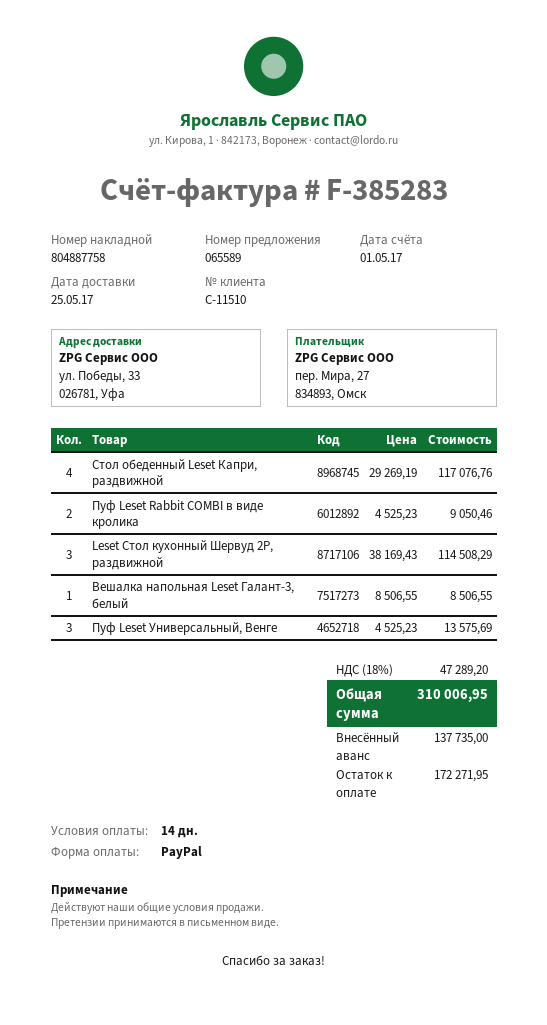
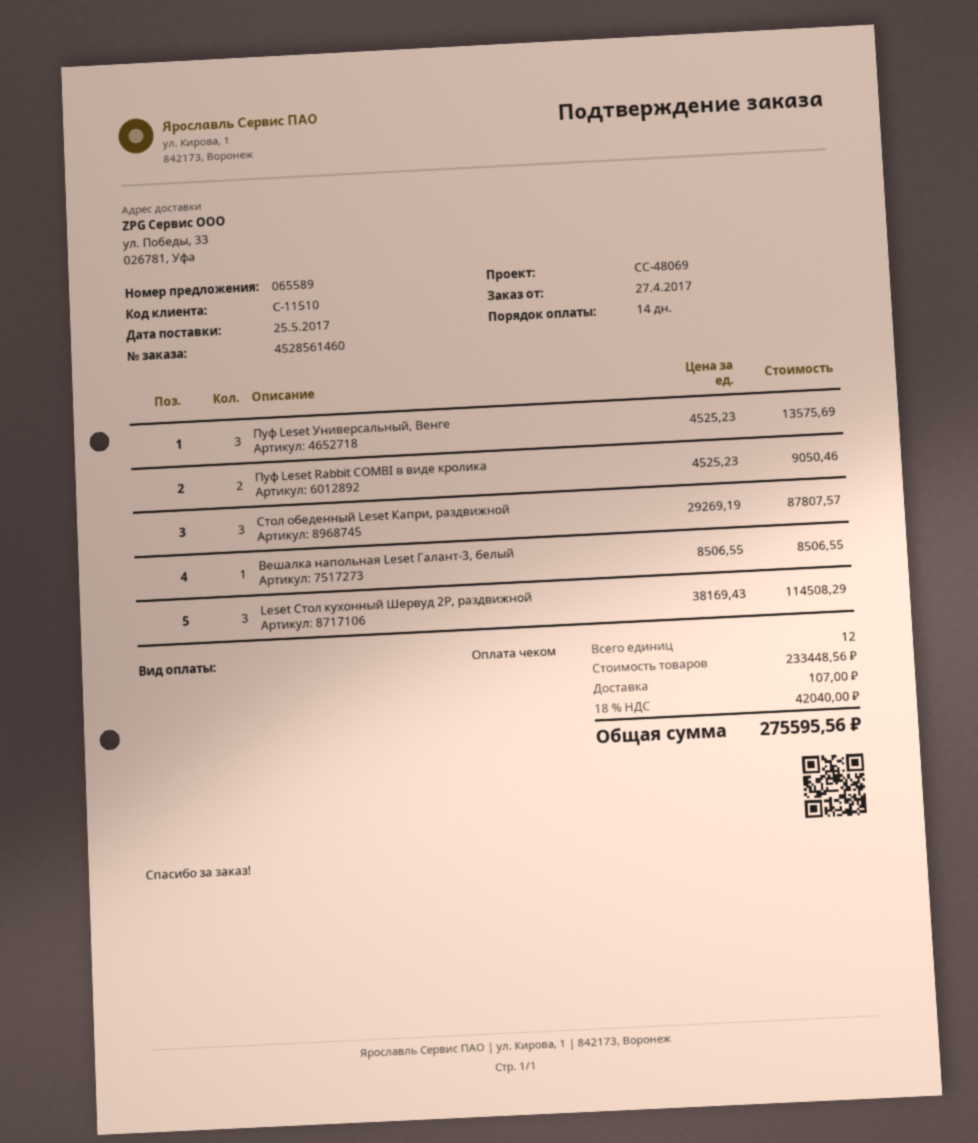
payment method: PayPal -> cheque
Стол обеденный Leset Капри, раздвижной: 4 x 29269.19 = 117076.76 -> 3 x 29269.19 = 87807.57
shipping: none -> 107.00
tax: 18% = 47289.20 -> 18% = 42040.00
total: 310006.95 -> 275595.56

